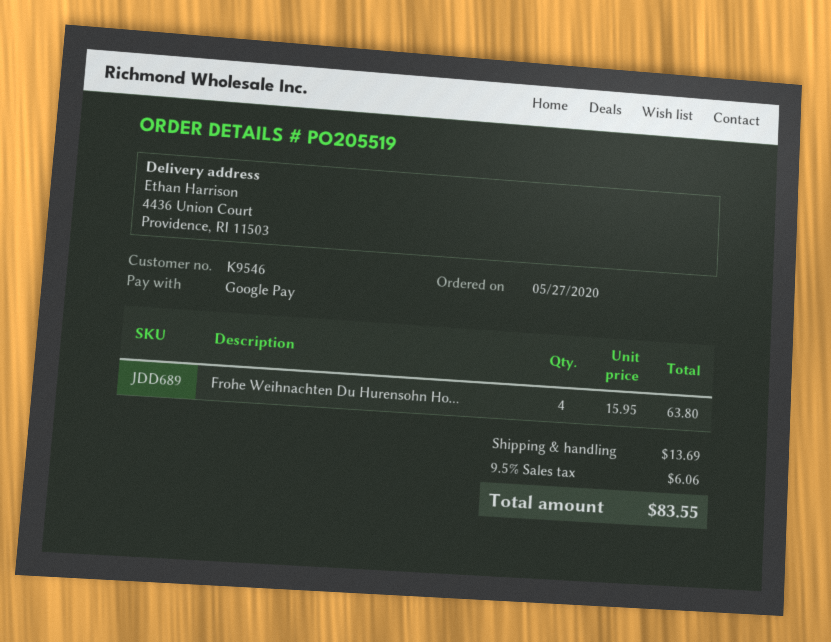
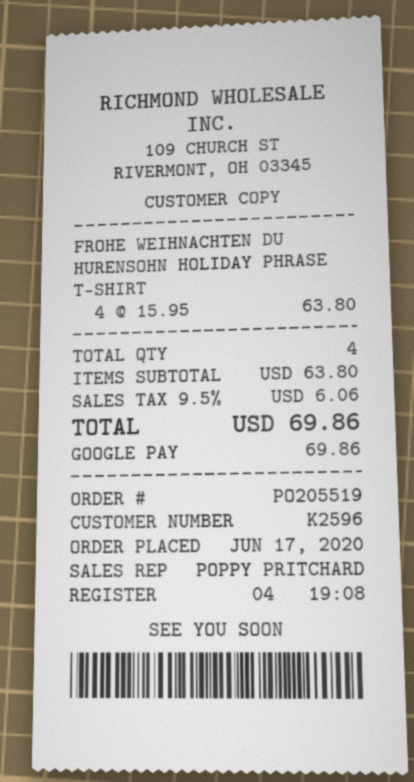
order date: 2020-05-27 -> 2020-06-17
customer number: K9546 -> K2596
shipping: 13.69 -> none
total: 83.55 -> 69.86

